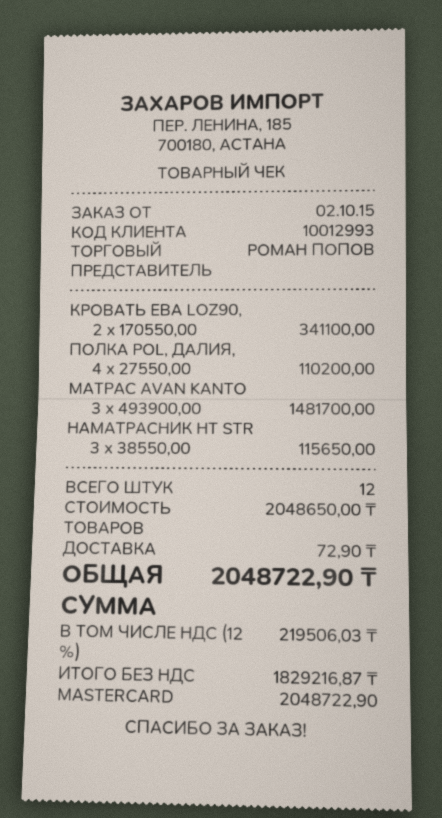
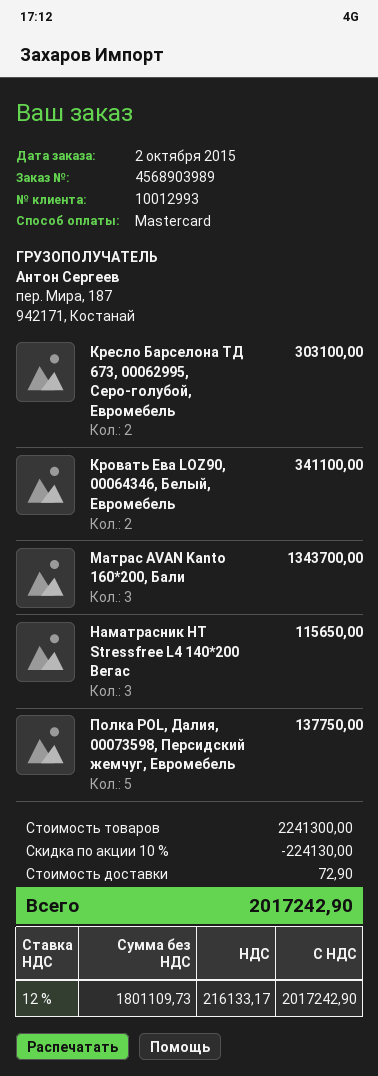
ПОЛКА POL, ДАЛИЯ,: 4 for 110200.00 -> 5 for 137750.00
МАТРАС AVAN KANTO: 3 for 1481700.00 -> 3 for 1343700.00
Кресло Барселона ТД 673, 00062995, Серо-голубой, Евромебель: none -> 2 for 303100.00
subtotal: 2048650.00 -> 2241300.00
discount: none -> 10% = 224130.00
net: 1829216.87 -> 1801109.73
tax: 12% = 219506.03 -> 12% = 216133.17
total: 2048722.90 -> 2017242.90

